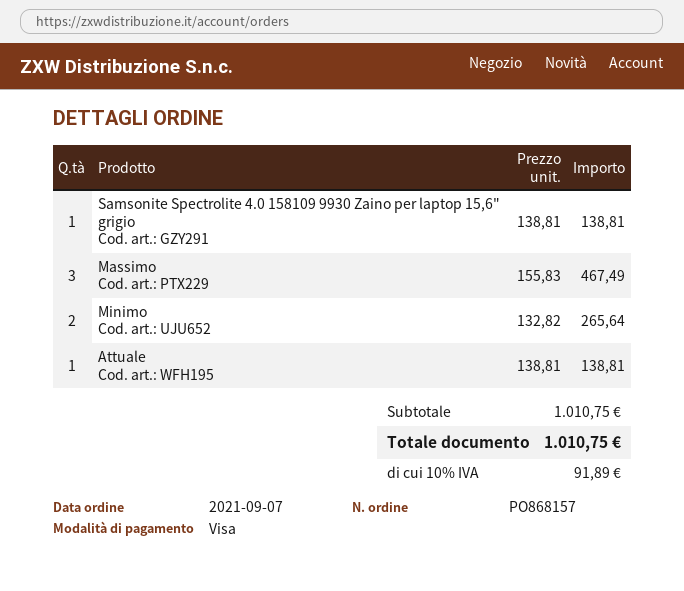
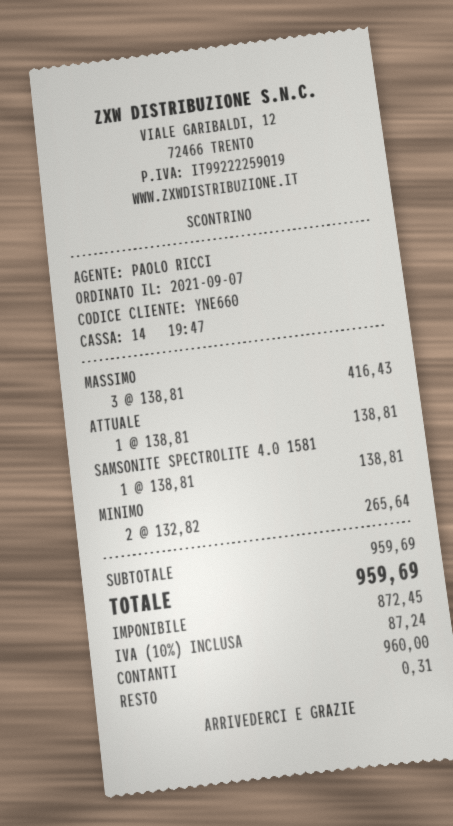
payment method: Visa -> cash
Massimo: 3 x 155.83 = 467.49 -> 3 x 138.81 = 416.43
subtotal: 1010.75 -> 959.69
tax: 10% = 91.89 -> 10% = 87.24
total: 1010.75 -> 959.69

